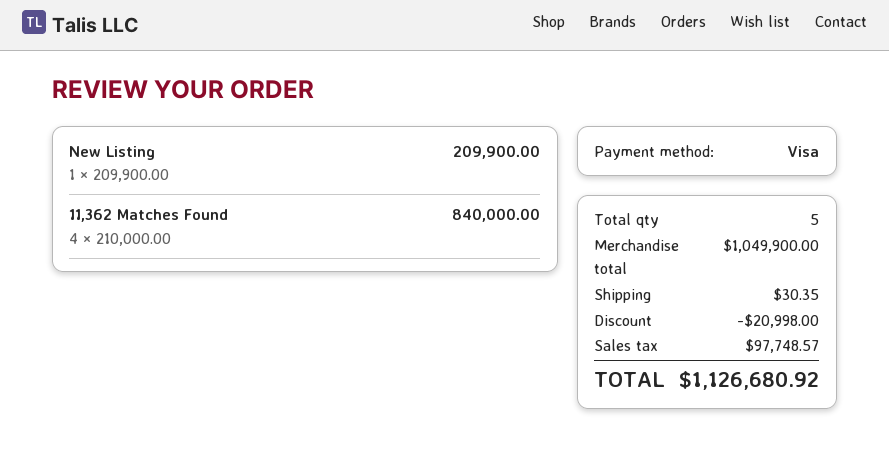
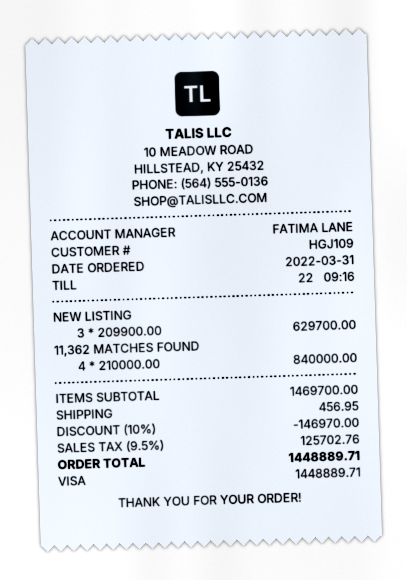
New Listing: 1 x 209900.00 = 209900.00 -> 3 x 209900.00 = 629700.00
subtotal: 1049900.00 -> 1469700.00
discount: 20998.00 -> 146970.00
shipping: 30.35 -> 456.95
tax: 97748.57 -> 125702.76
total: 1126680.92 -> 1448889.71

